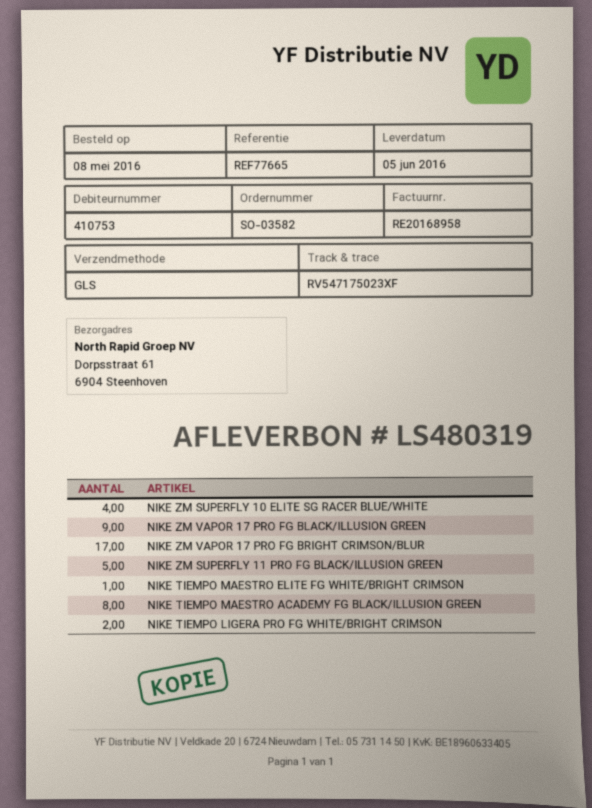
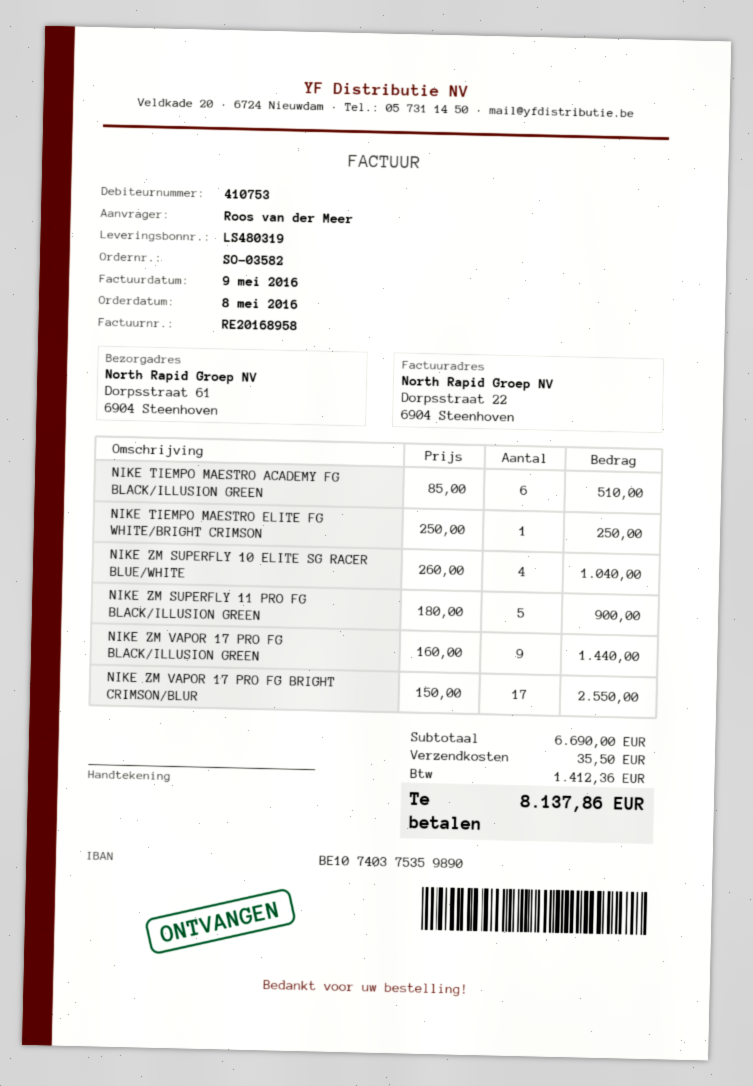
NIKE TIEMPO MAESTRO ACADEMY FG BLACK/ILLUSION GREEN: 8 -> 6
NIKE TIEMPO LIGERA PRO FG WHITE/BRIGHT CRIMSON: 2 -> none

